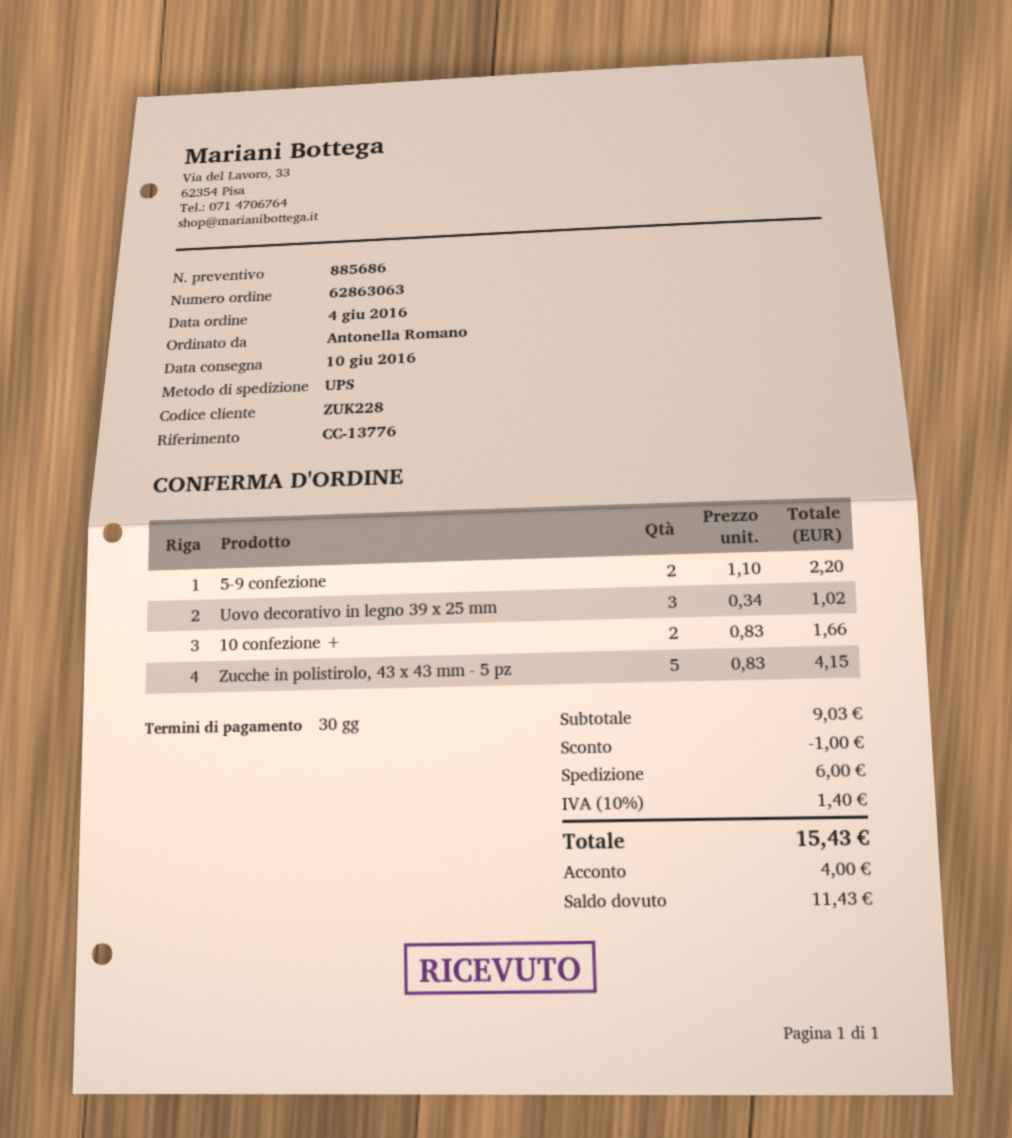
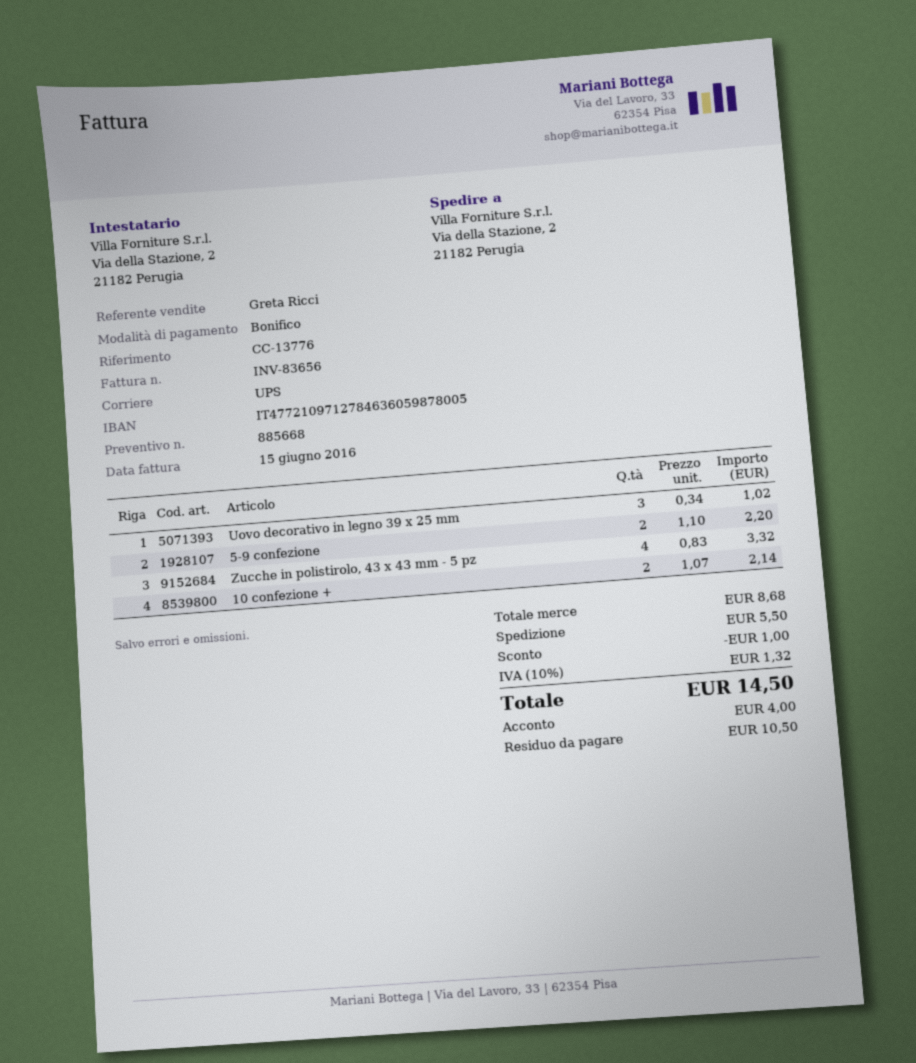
quote number: 885686 -> 885668
10 confezione +: 2 x 0.83 = 1.66 -> 2 x 1.07 = 2.14
Zucche in polistirolo, 43 x 43 mm - 5 pz: 5 x 0.83 = 4.15 -> 4 x 0.83 = 3.32
subtotal: 9.03 -> 8.68
shipping: 6.00 -> 5.50
tax: 10% = 1.40 -> 10% = 1.32
total: 15.43 -> 14.50
balance: 11.43 -> 10.50

